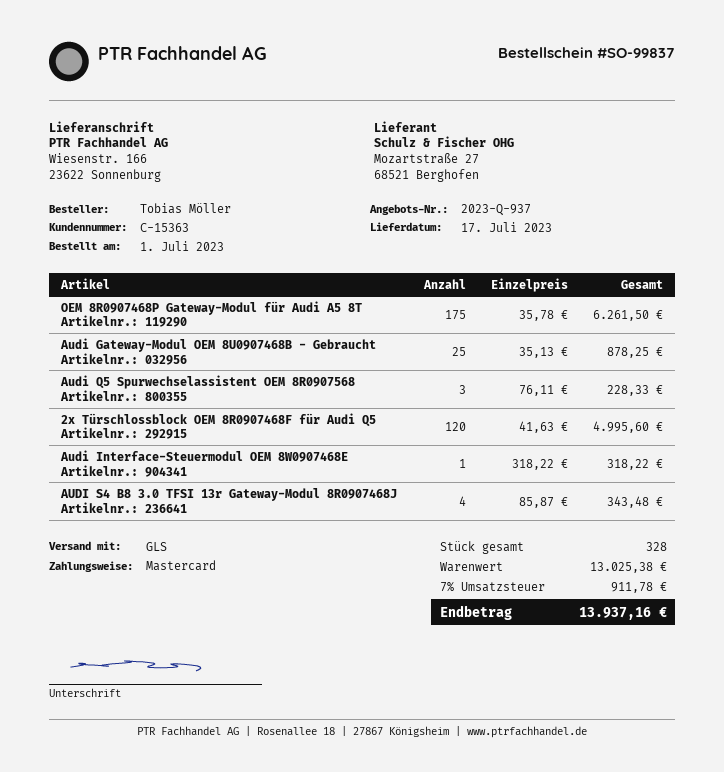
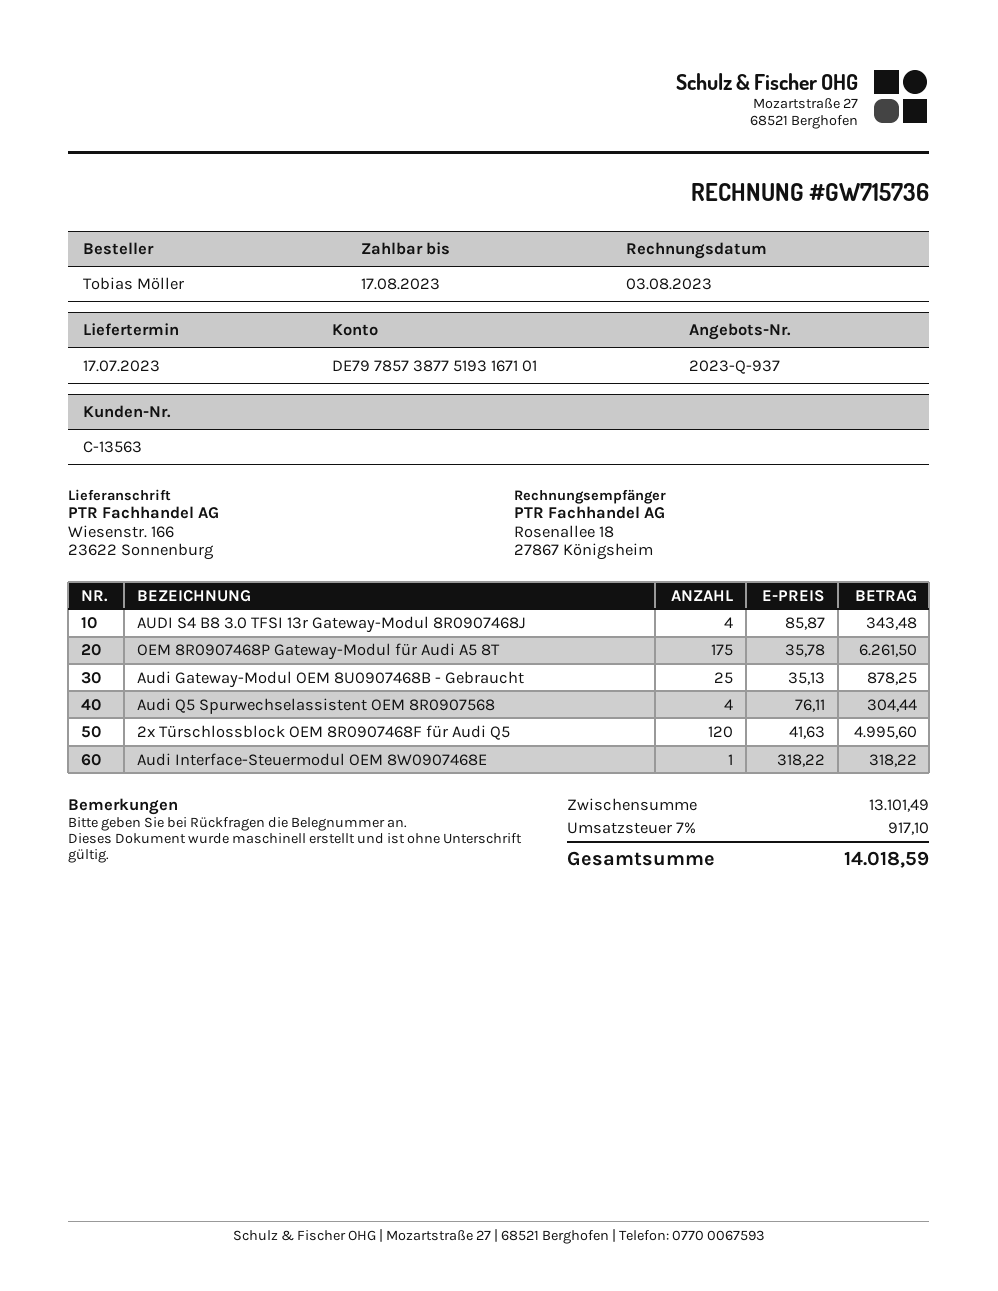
customer number: C-15363 -> C-13563
Audi Q5 Spurwechselassistent OEM 8R0907568: 3 x 76.11 = 228.33 -> 4 x 76.11 = 304.44
subtotal: 13025.38 -> 13101.49
tax: 7% = 911.78 -> 7% = 917.10
total: 13937.16 -> 14018.59

